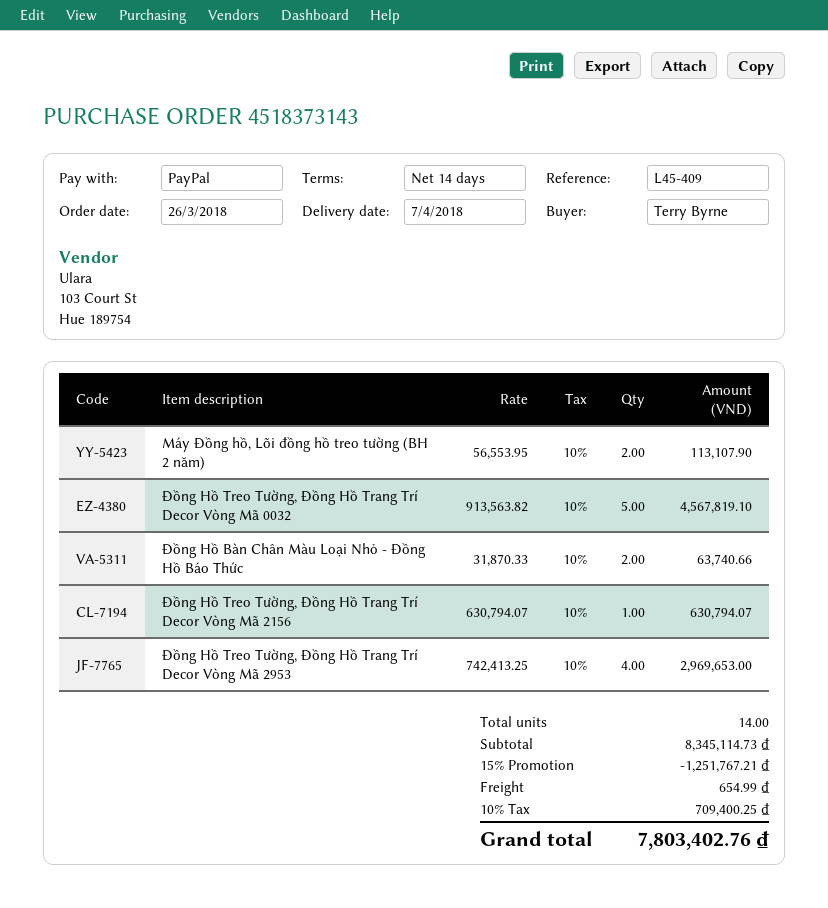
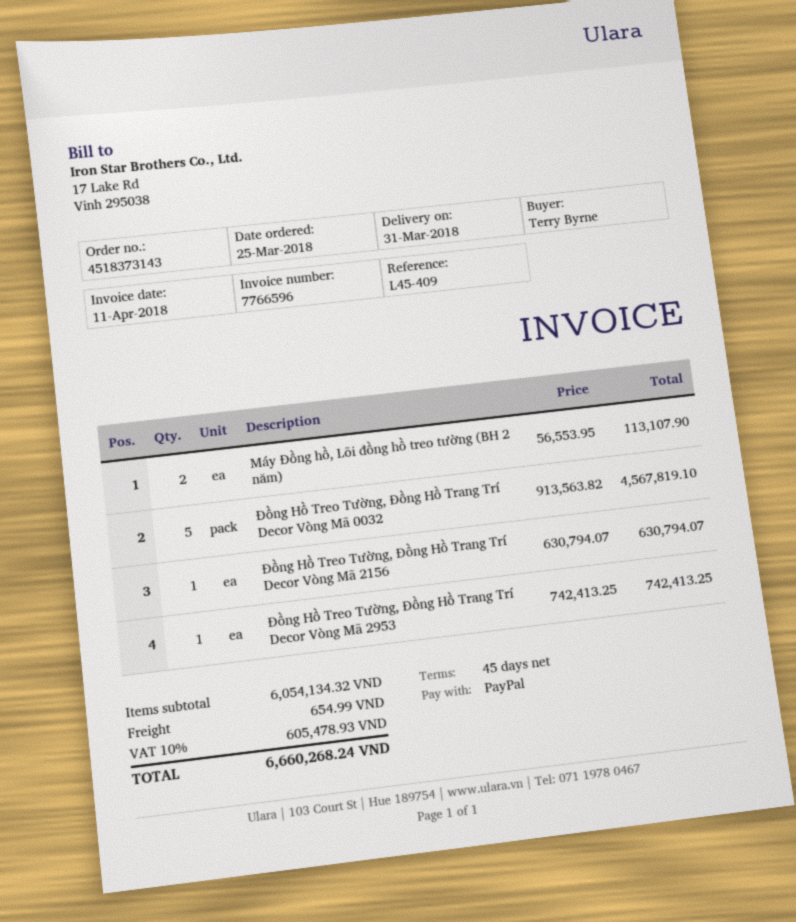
order date: 2018-03-26 -> 2018-03-25
delivery date: 2018-04-07 -> 2018-03-31
payment terms: 14 days -> 45 days
Đồng Hồ Bàn Chân Màu Loại Nhỏ - Đồng Hồ Báo Thức: 2 x 31870.33 = 63740.66 -> none
Đồng Hồ Treo Tường, Đồng Hồ Trang Trí Decor Vòng Mã 2953: 4 x 742413.25 = 2969653.00 -> 1 x 742413.25 = 742413.25
subtotal: 8345114.73 -> 6054134.32
discount: 15% = 1251767.21 -> none
tax: 10% = 709400.25 -> 10% = 605478.93
total: 7803402.76 -> 6660268.24

